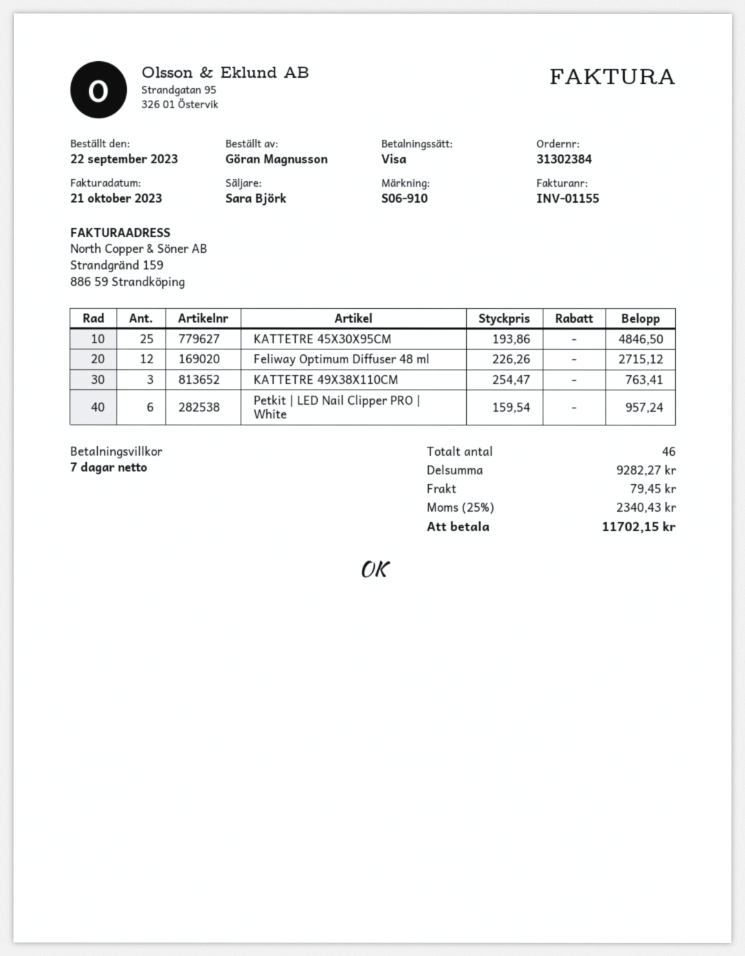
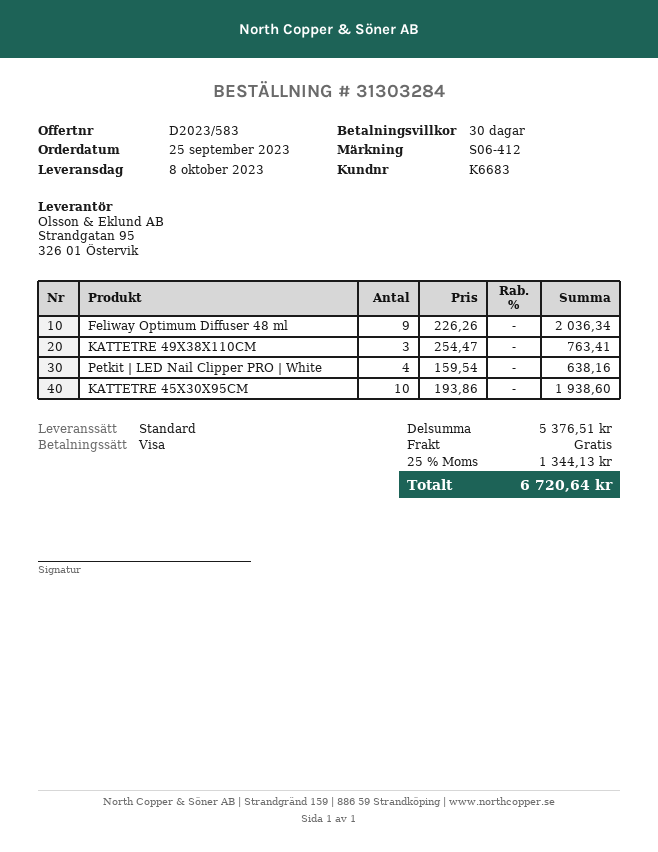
order number: 31302384 -> 31303284
order date: 2023-09-22 -> 2023-09-25
payment terms: 7 days -> 30 days
reference: S06-910 -> S06-412
KATTETRE 45X30X95CM: 25 x 193.86 = 4846.50 -> 10 x 193.86 = 1938.60
Feliway Optimum Diffuser 48 ml: 12 x 226.26 = 2715.12 -> 9 x 226.26 = 2036.34
Petkit | LED Nail Clipper PRO | White: 6 x 159.54 = 957.24 -> 4 x 159.54 = 638.16
subtotal: 9282.27 -> 5376.51
shipping: 79.45 -> 0.00
tax: 25% = 2340.43 -> 25% = 1344.13
total: 11702.15 -> 6720.64

